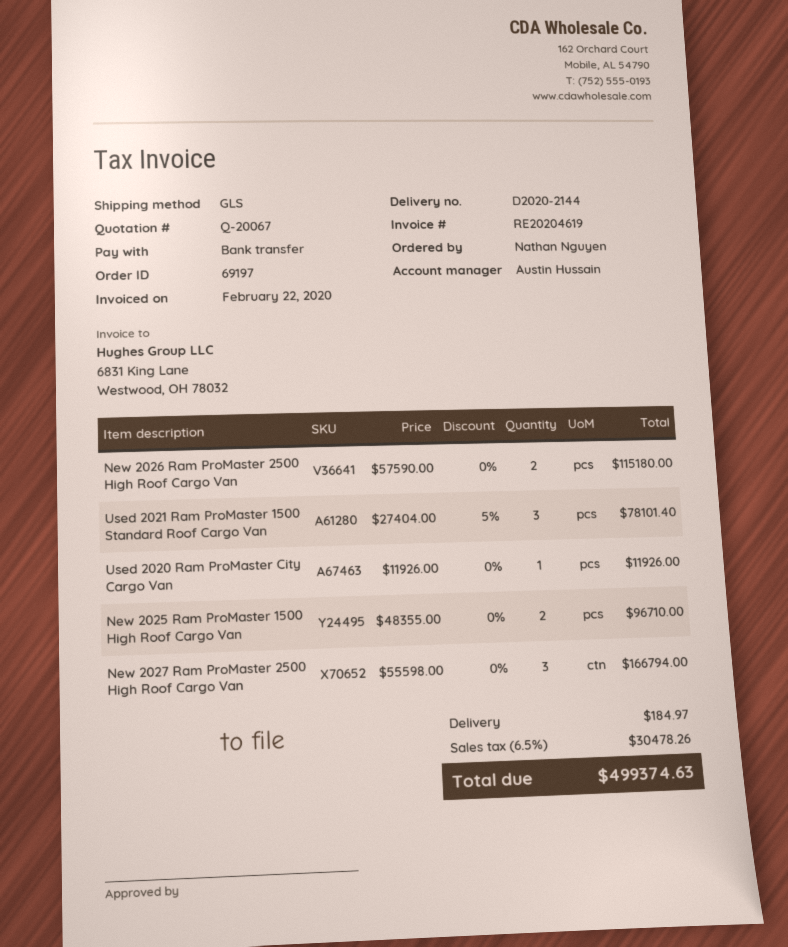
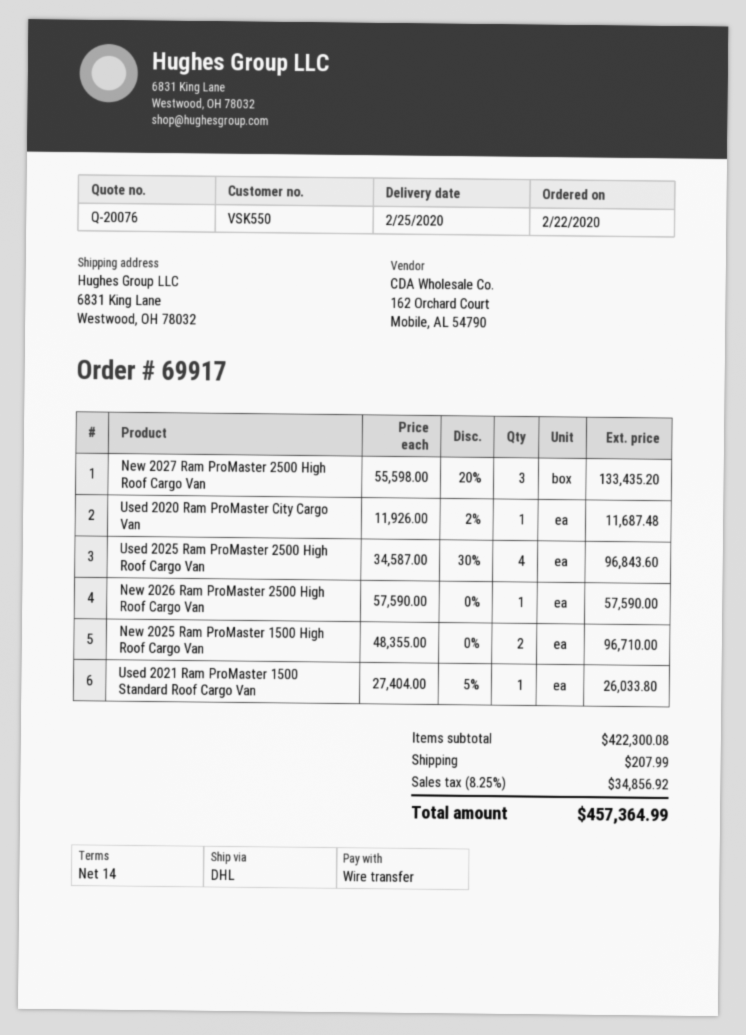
quote number: Q-20067 -> Q-20076
order number: 69197 -> 69917
shipping method: GLS -> DHL
New 2026 Ram ProMaster 2500 High Roof Cargo Van: 2 x 57590.00 = 115180.00 -> 1 x 57590.00 = 57590.00
Used 2021 Ram ProMaster 1500 Standard Roof Cargo Van: 3 x 27404.00 - 5% = 78101.40 -> 1 x 27404.00 - 5% = 26033.80
Used 2020 Ram ProMaster City Cargo Van: 1 x 11926.00 = 11926.00 -> 1 x 11926.00 - 2% = 11687.48
New 2027 Ram ProMaster 2500 High Roof Cargo Van: 3 x 55598.00 = 166794.00 -> 3 x 55598.00 - 20% = 133435.20
Used 2025 Ram ProMaster 2500 High Roof Cargo Van: none -> 4 x 34587.00 - 30% = 96843.60
shipping: 184.97 -> 207.99
tax: 6.5% = 30478.26 -> 8.25% = 34856.92
total: 499374.63 -> 457364.99

